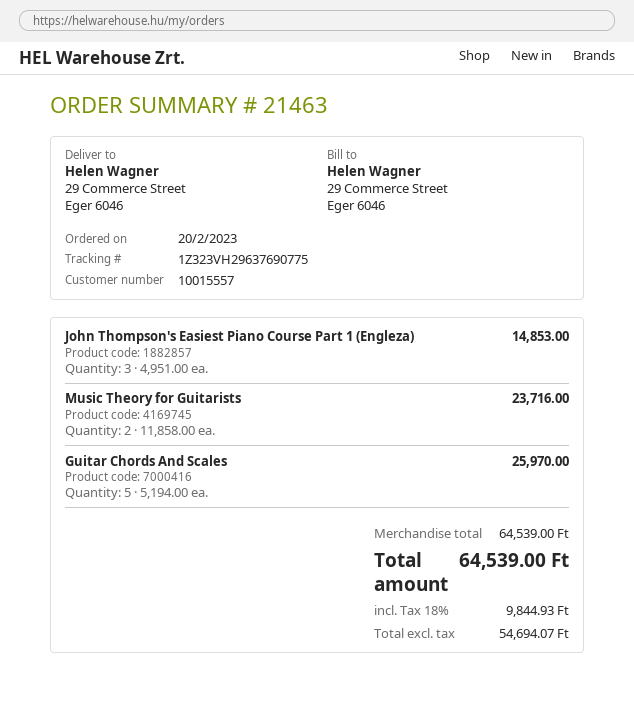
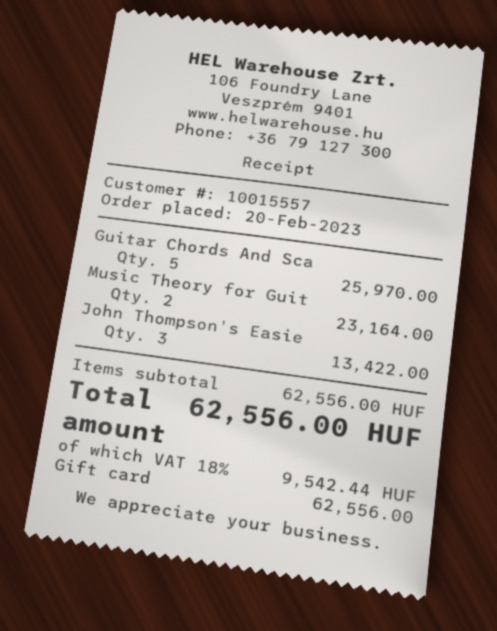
John Thompson's Easiest Piano Course Part 1 (Engleza): 3 for 14853.00 -> 3 for 13422.00
Music Theory for Guitarists: 2 for 23716.00 -> 2 for 23164.00
subtotal: 64539.00 -> 62556.00
tax: 18% = 9844.93 -> 18% = 9542.44
total: 64539.00 -> 62556.00

